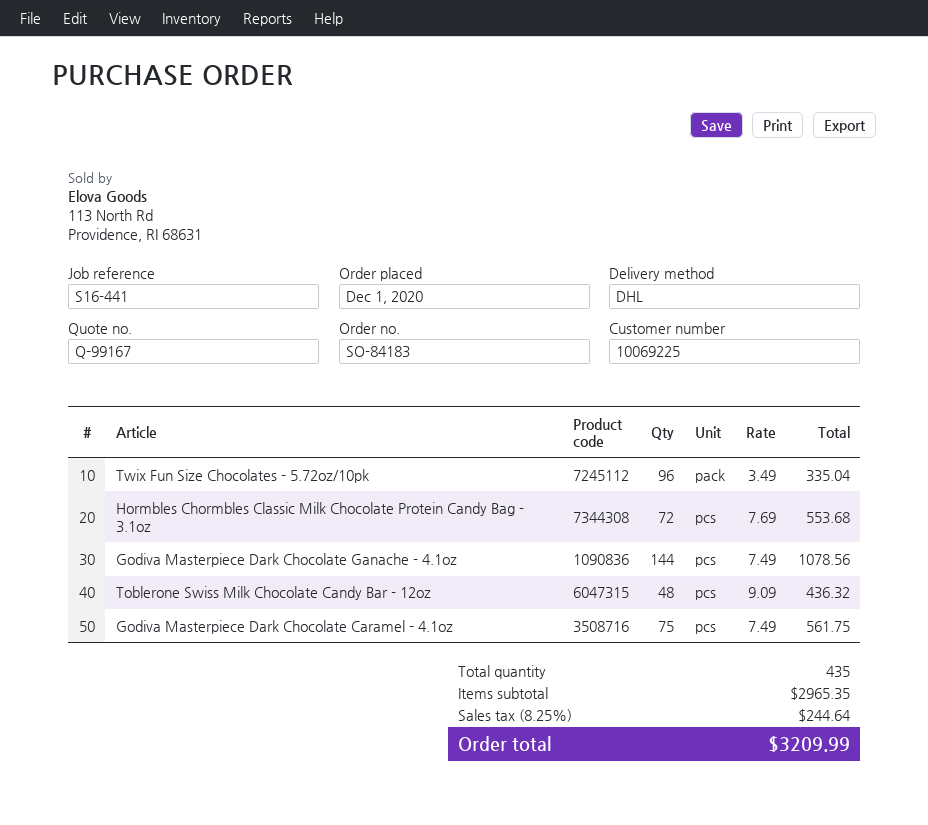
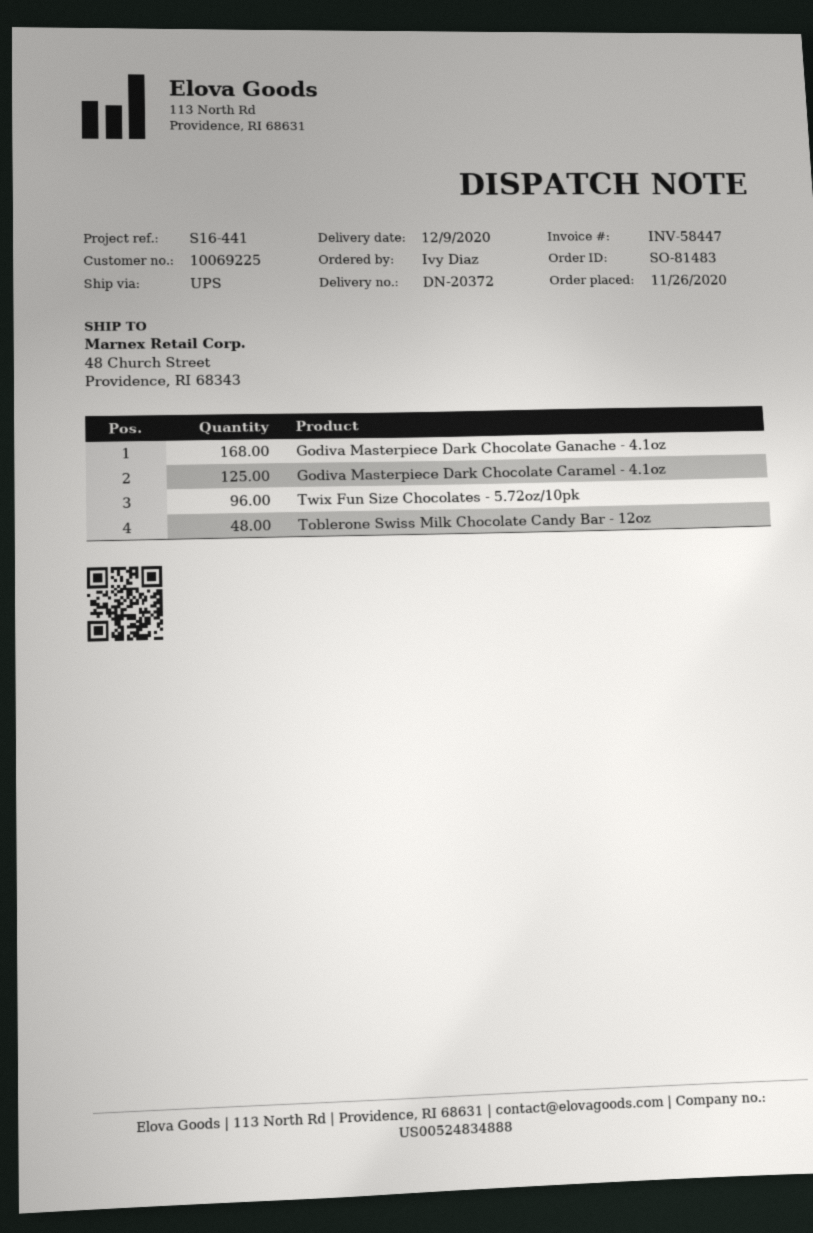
order number: SO-84183 -> SO-81483
order date: 2020-12-01 -> 2020-11-26
shipping method: DHL -> UPS
Hormbles Chormbles Classic Milk Chocolate Protein Candy Bag - 3.1oz: 72 -> none
Godiva Masterpiece Dark Chocolate Ganache - 4.1oz: 144 -> 168
Godiva Masterpiece Dark Chocolate Caramel - 4.1oz: 75 -> 125

